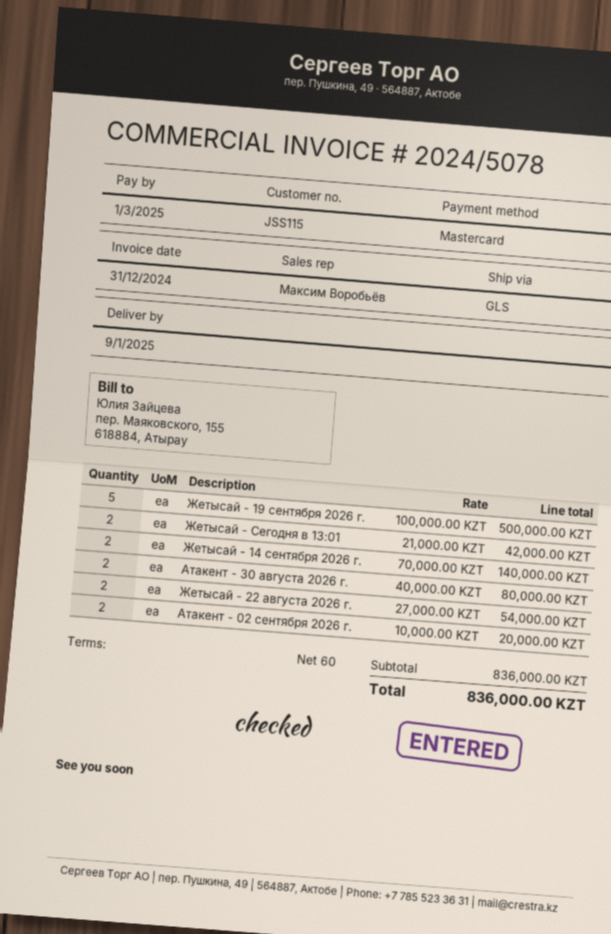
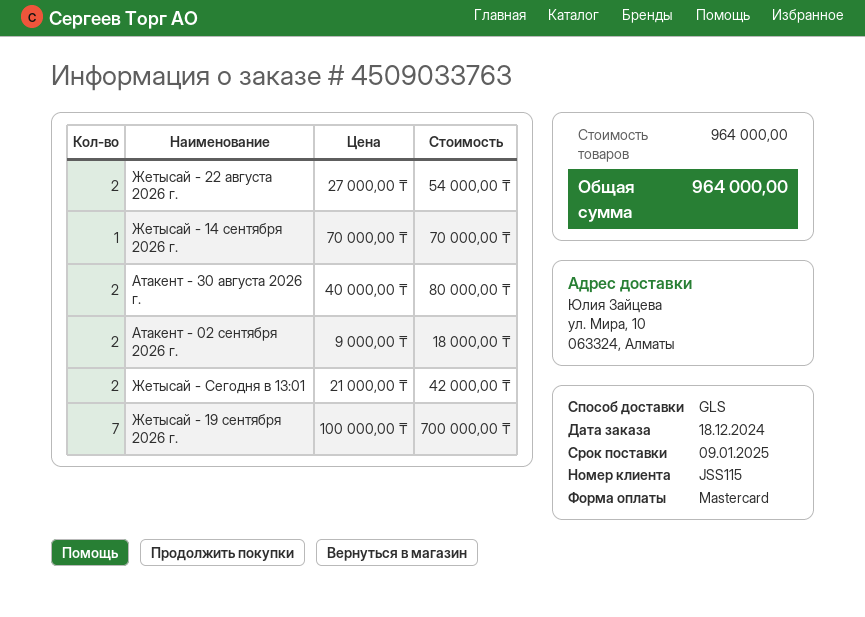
Жетысай - 19 сентября 2026 г.: 5 x 100000.00 = 500000.00 -> 7 x 100000.00 = 700000.00
Жетысай - 14 сентября 2026 г.: 2 x 70000.00 = 140000.00 -> 1 x 70000.00 = 70000.00
Атакент - 02 сентября 2026 г.: 2 x 10000.00 = 20000.00 -> 2 x 9000.00 = 18000.00
subtotal: 836000.00 -> 964000.00
total: 836000.00 -> 964000.00

